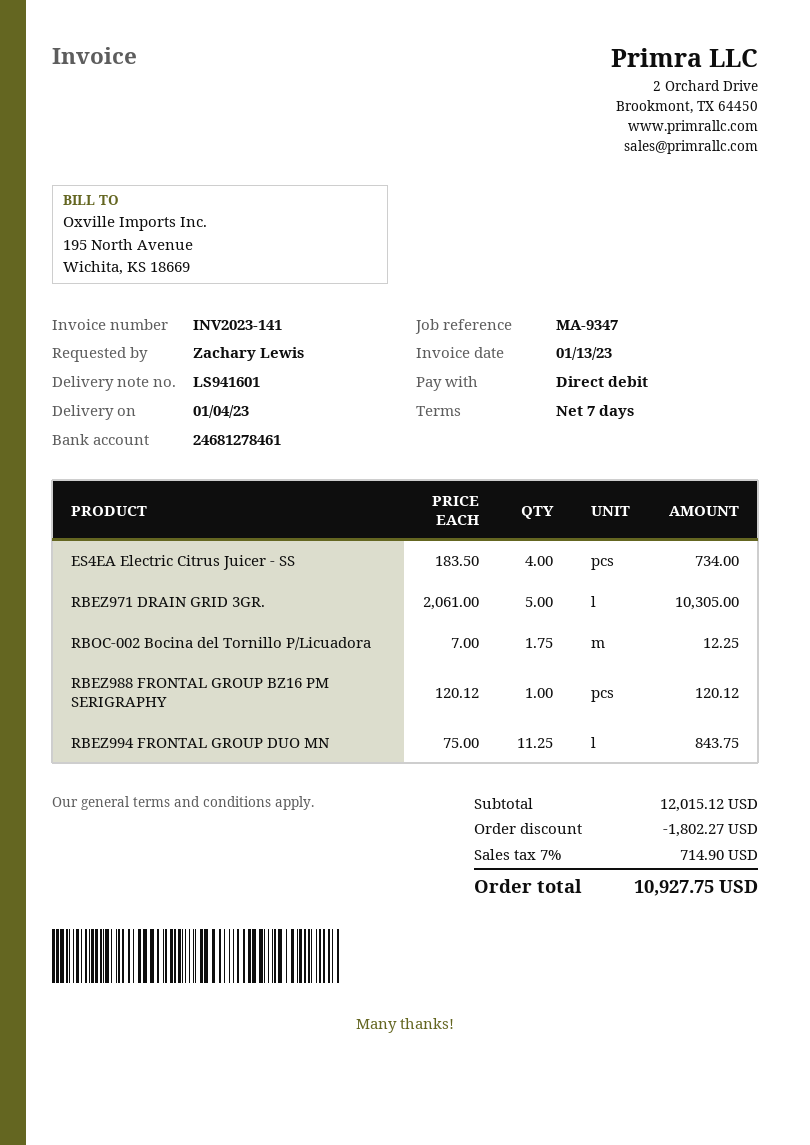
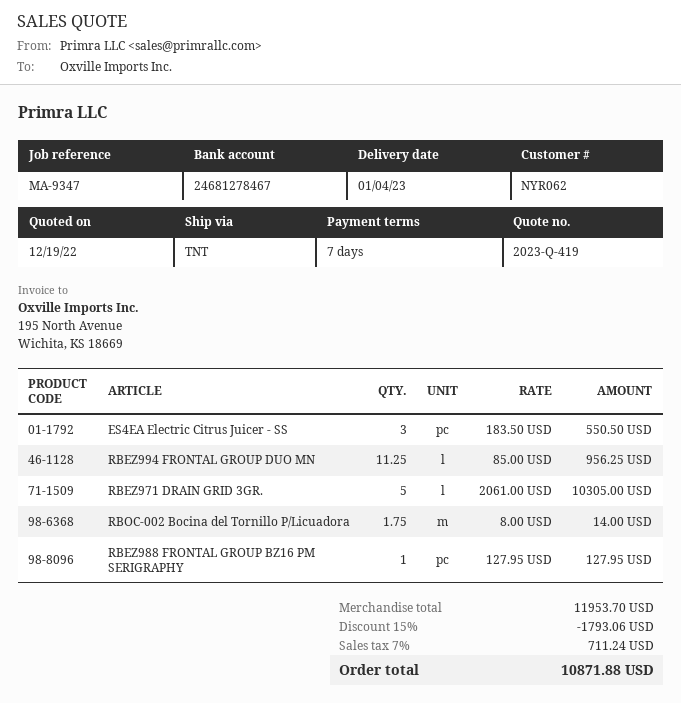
bank account: 24681278461 -> 24681278467
ES4EA Electric Citrus Juicer - SS: 4 x 183.50 = 734.00 -> 3 x 183.50 = 550.50
RBOC-002 Bocina del Tornillo P/Licuadora: 1.75 x 7.00 = 12.25 -> 1.75 x 8.00 = 14.00
RBEZ988 FRONTAL GROUP BZ16 PM SERIGRAPHY: 1 x 120.12 = 120.12 -> 1 x 127.95 = 127.95
RBEZ994 FRONTAL GROUP DUO MN: 11.25 x 75.00 = 843.75 -> 11.25 x 85.00 = 956.25
subtotal: 12015.12 -> 11953.70
discount: 1802.27 -> 1793.06
tax: 7% = 714.90 -> 7% = 711.24
total: 10927.75 -> 10871.88

